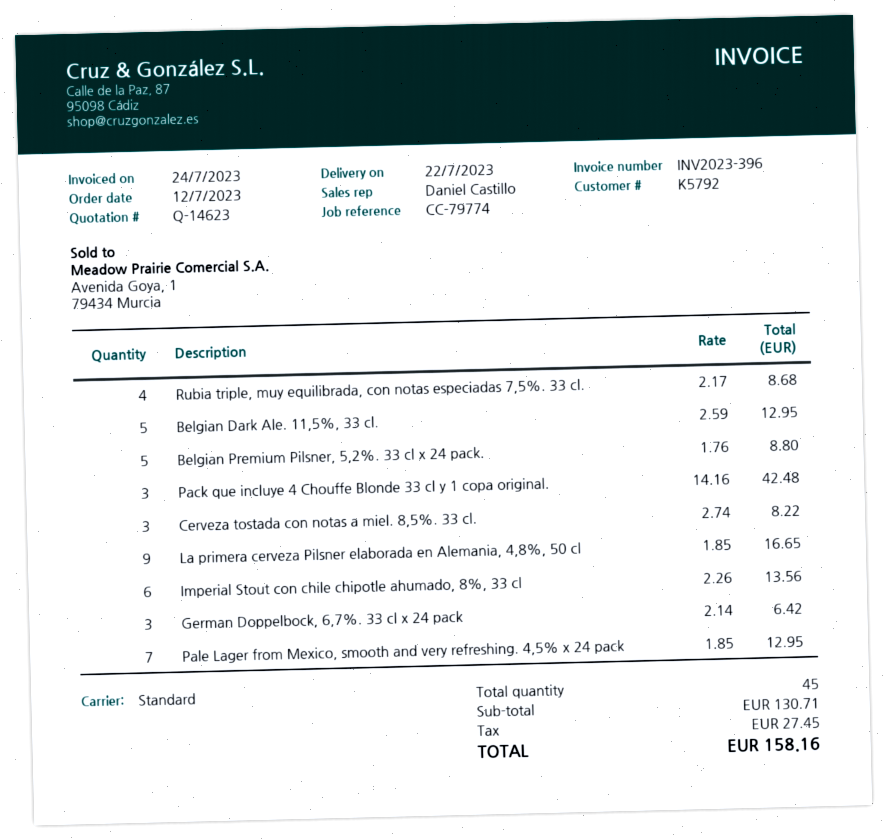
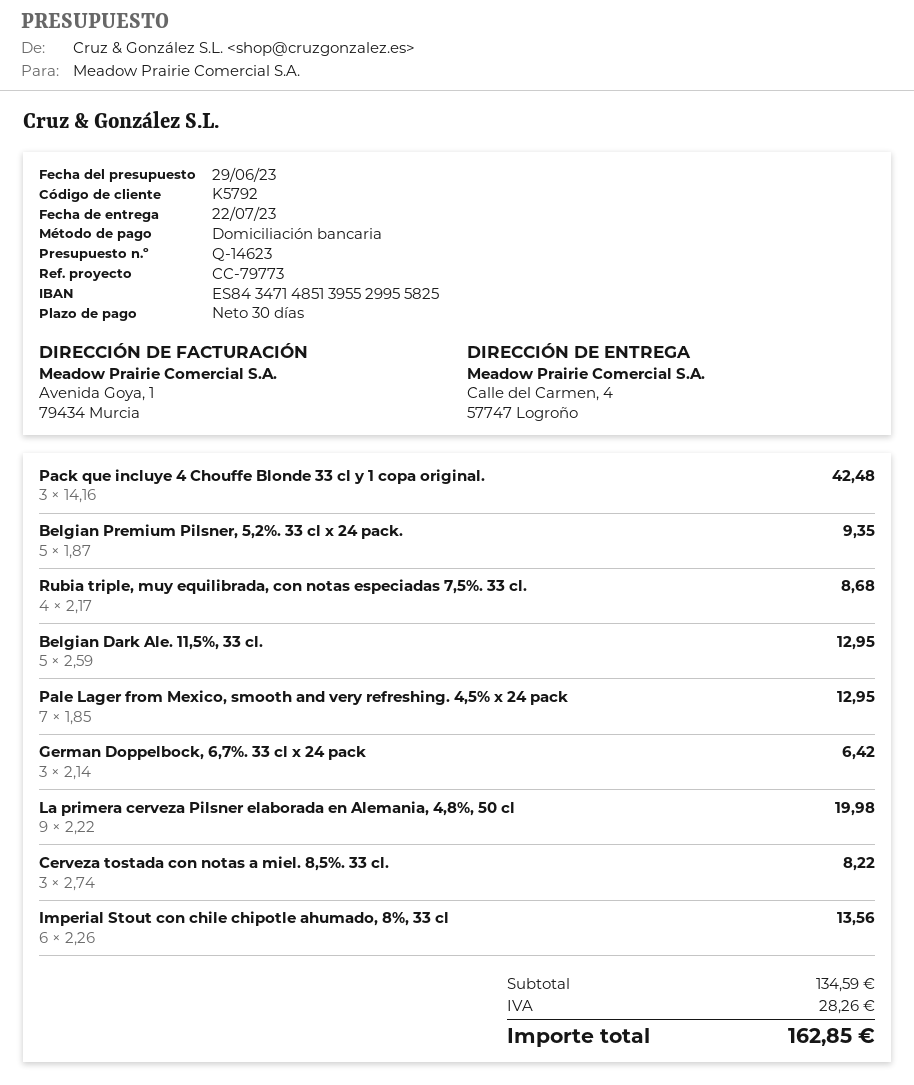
reference: CC-79774 -> CC-79773
Belgian Premium Pilsner, 5,2%. 33 cl x 24 pack.: 5 x 1.76 = 8.80 -> 5 x 1.87 = 9.35
La primera cerveza Pilsner elaborada en Alemania, 4,8%, 50 cl: 9 x 1.85 = 16.65 -> 9 x 2.22 = 19.98
subtotal: 130.71 -> 134.59
tax: 27.45 -> 28.26
total: 158.16 -> 162.85

